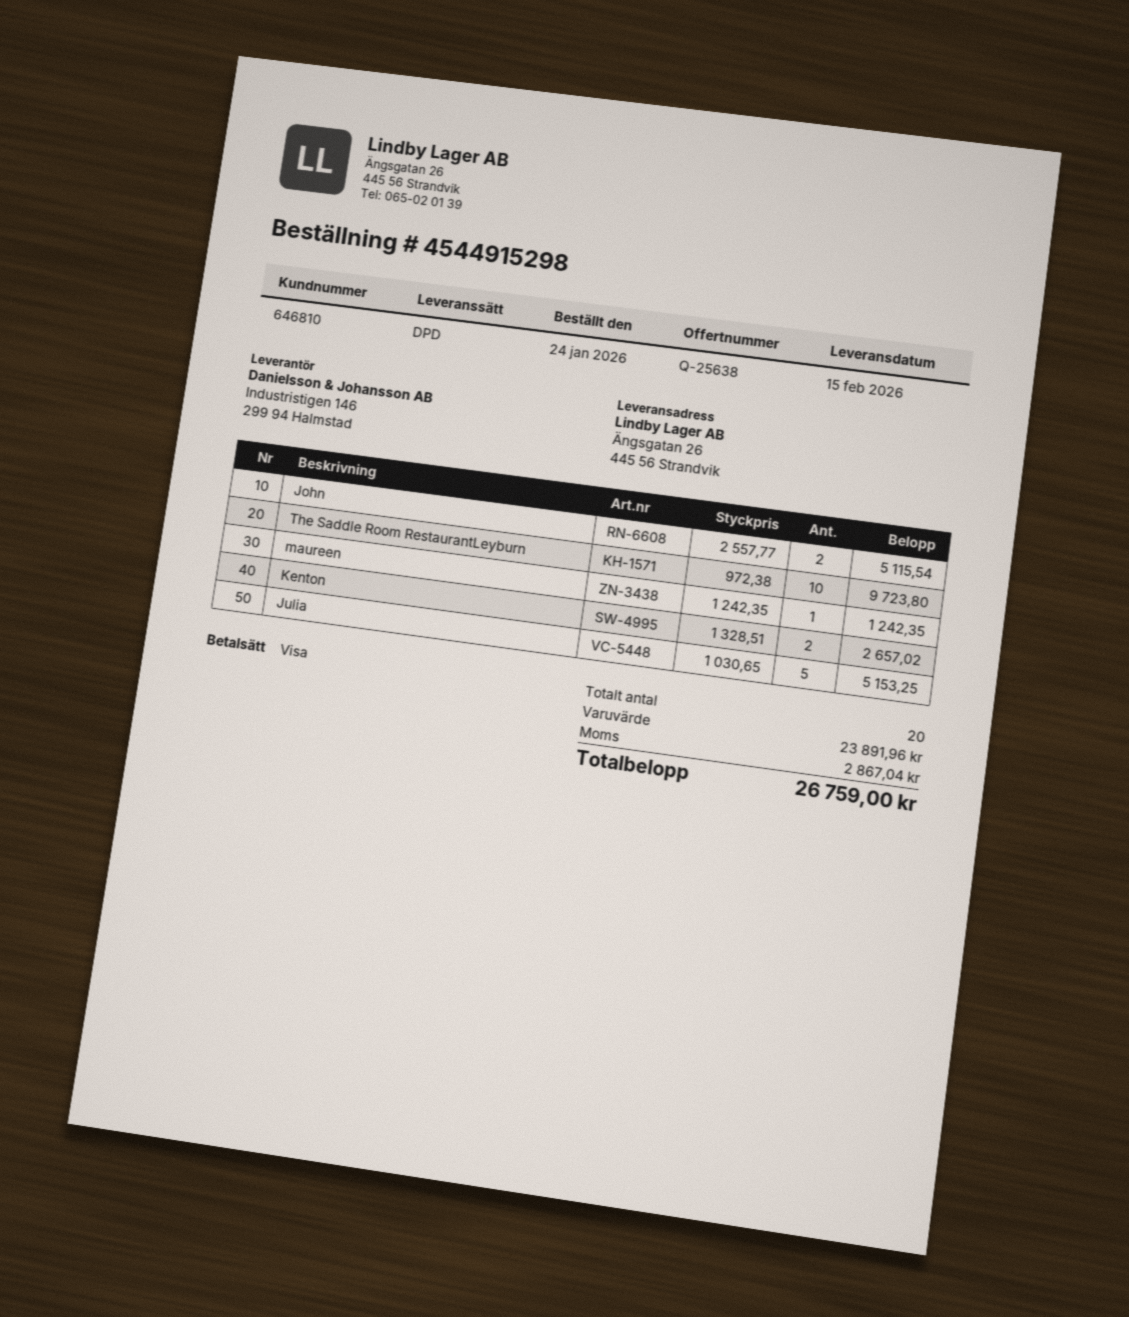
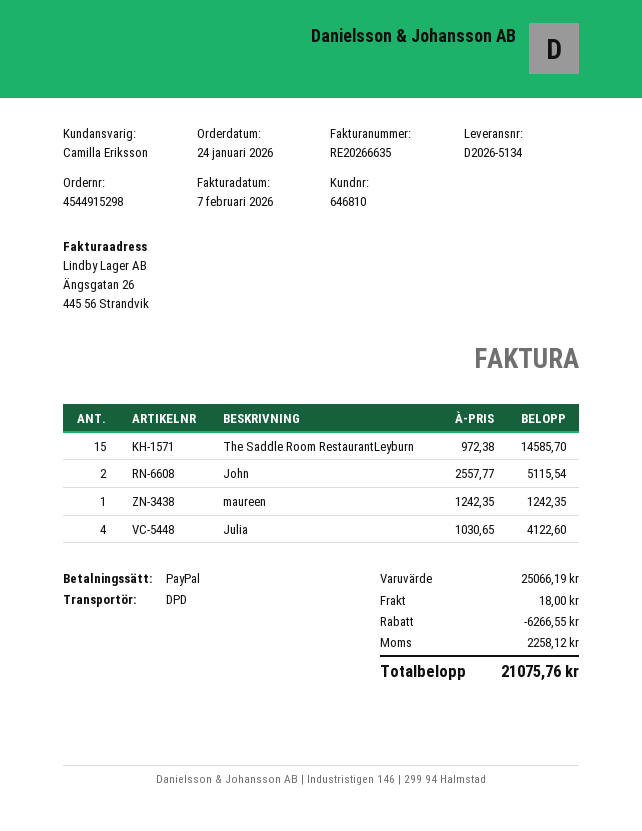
payment method: Visa -> PayPal
The Saddle Room RestaurantLeyburn: 10 x 972.38 = 9723.80 -> 15 x 972.38 = 14585.70
Kenton: 2 x 1328.51 = 2657.02 -> none
Julia: 5 x 1030.65 = 5153.25 -> 4 x 1030.65 = 4122.60
subtotal: 23891.96 -> 25066.19
discount: none -> 6266.55
shipping: none -> 18.00
tax: 2867.04 -> 2258.12
total: 26759.00 -> 21075.76

